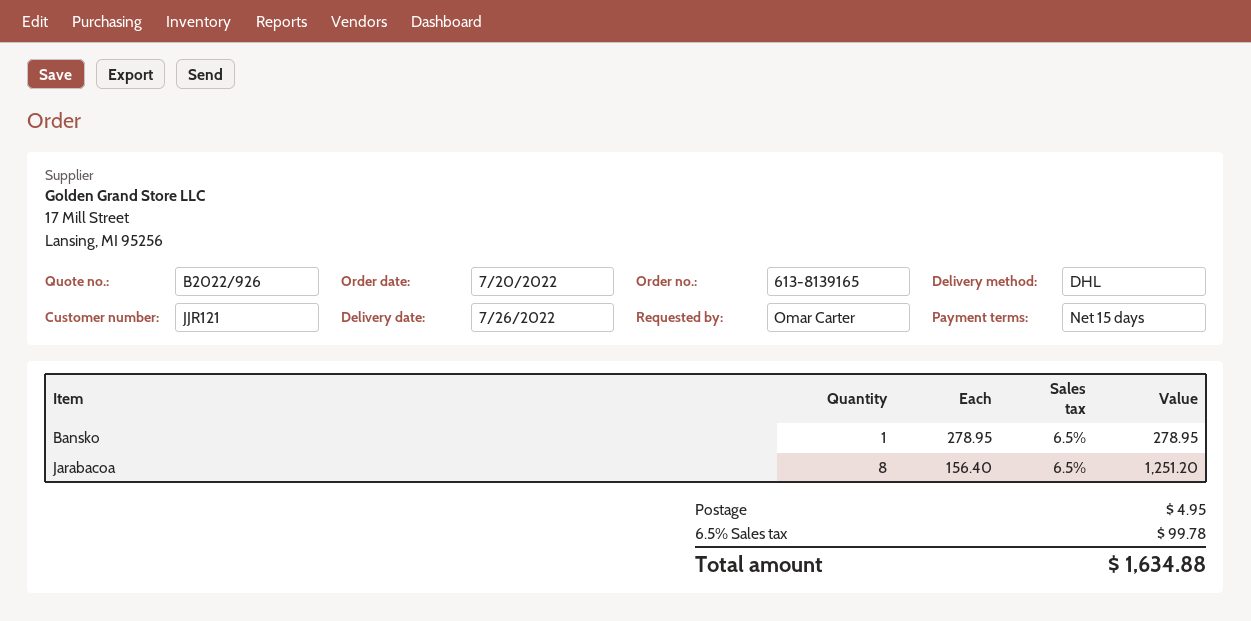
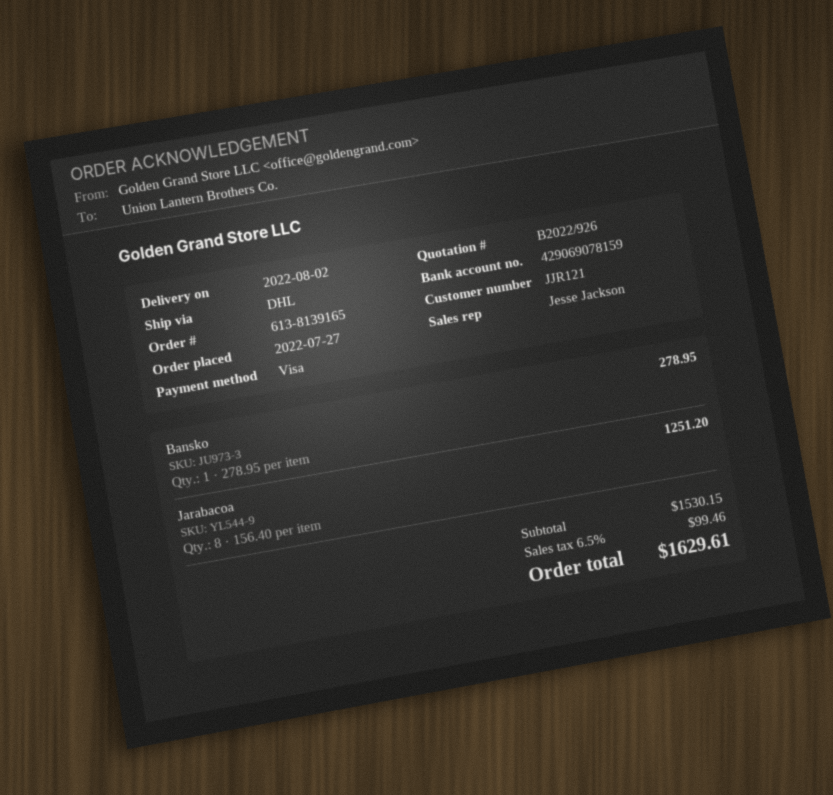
order date: 2022-07-20 -> 2022-07-27
delivery date: 2022-07-26 -> 2022-08-02
shipping: 4.95 -> none
tax: 6.5% = 99.78 -> 6.5% = 99.46
total: 1634.88 -> 1629.61

